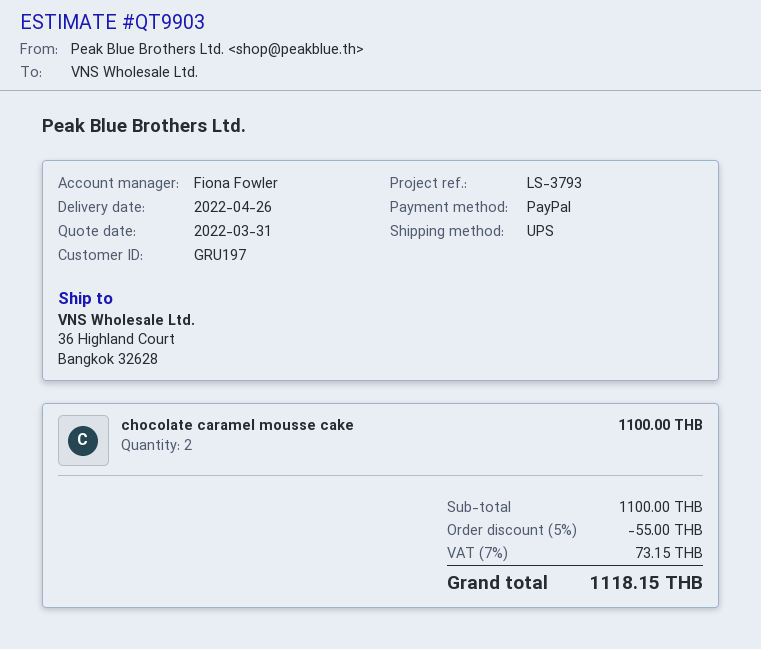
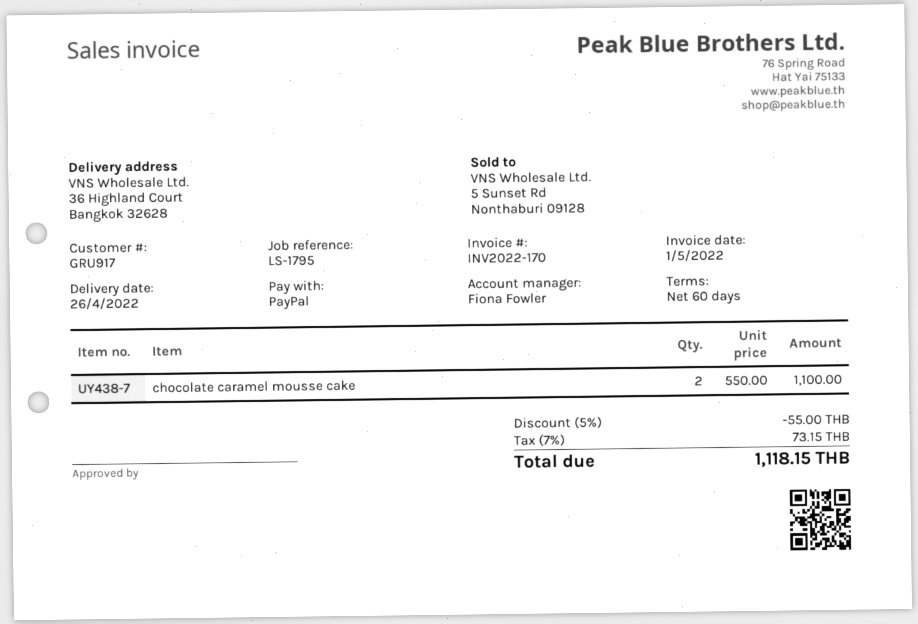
customer number: GRU197 -> GRU917
reference: LS-3793 -> LS-1795

